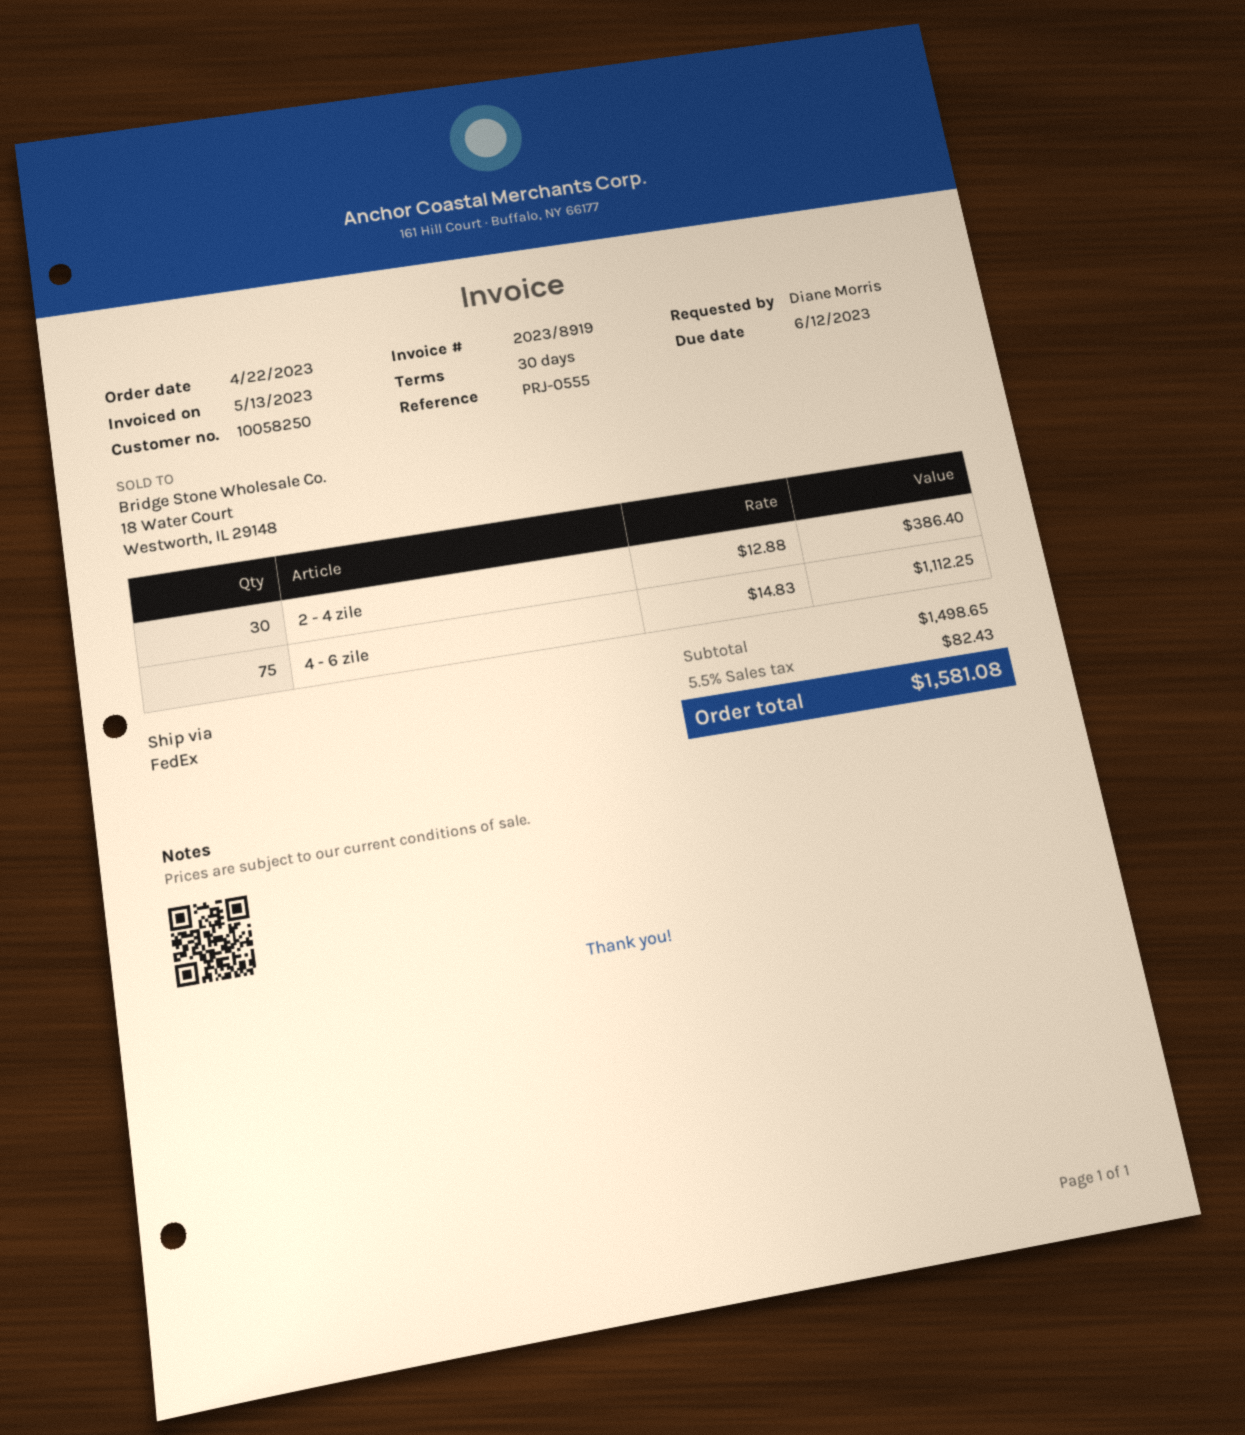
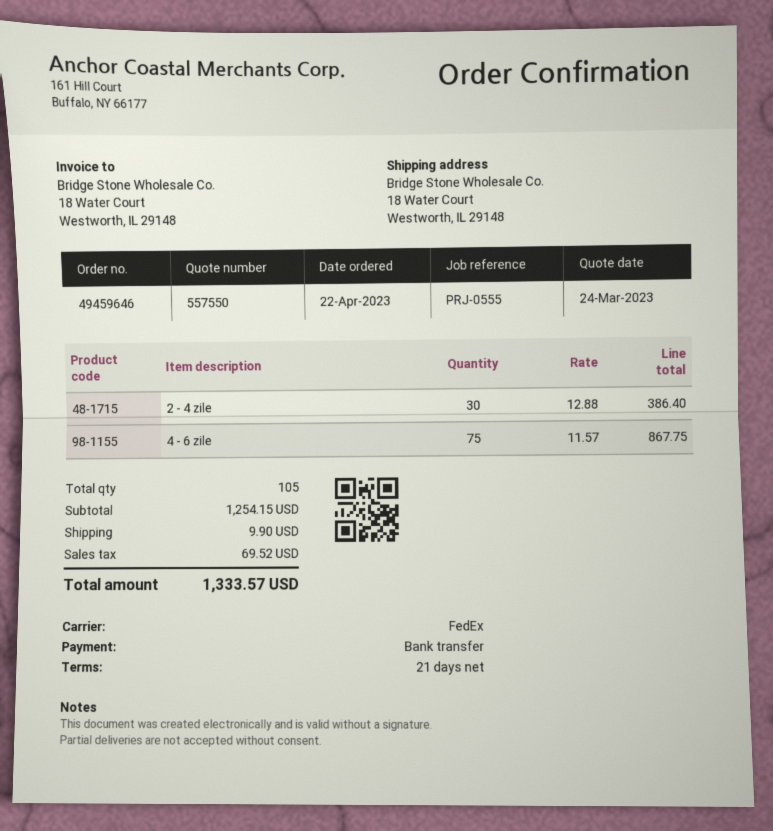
payment terms: 30 days -> 21 days
4 - 6 zile: 75 x 14.83 = 1112.25 -> 75 x 11.57 = 867.75
subtotal: 1498.65 -> 1254.15
shipping: none -> 9.90
tax: 82.43 -> 69.52
total: 1581.08 -> 1333.57

